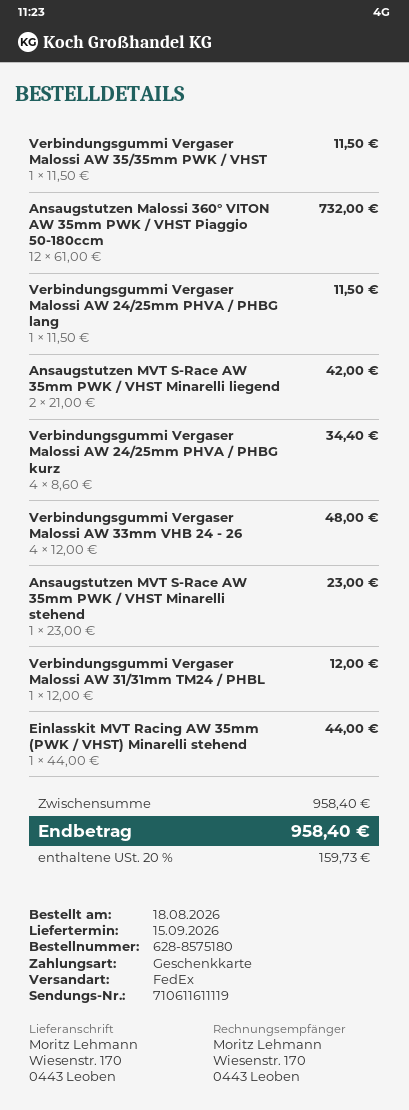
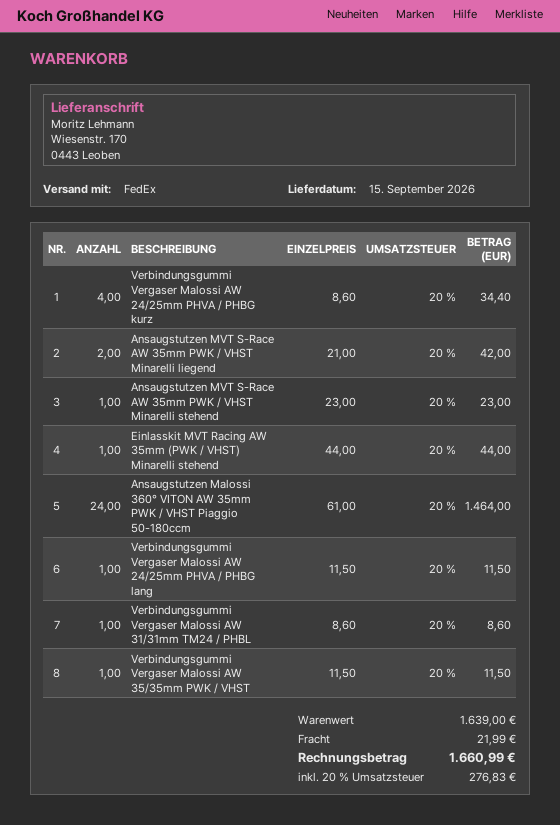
Ansaugstutzen Malossi 360° VITON AW 35mm PWK / VHST Piaggio 50-180ccm: 12 x 61.00 = 732.00 -> 24 x 61.00 = 1464.00
Verbindungsgummi Vergaser Malossi AW 33mm VHB 24 - 26: 4 x 12.00 = 48.00 -> none
Verbindungsgummi Vergaser Malossi AW 31/31mm TM24 / PHBL: 1 x 12.00 = 12.00 -> 1 x 8.60 = 8.60
subtotal: 958.40 -> 1639.00
shipping: none -> 21.99
tax: 20% = 159.73 -> 20% = 276.83
total: 958.40 -> 1660.99

